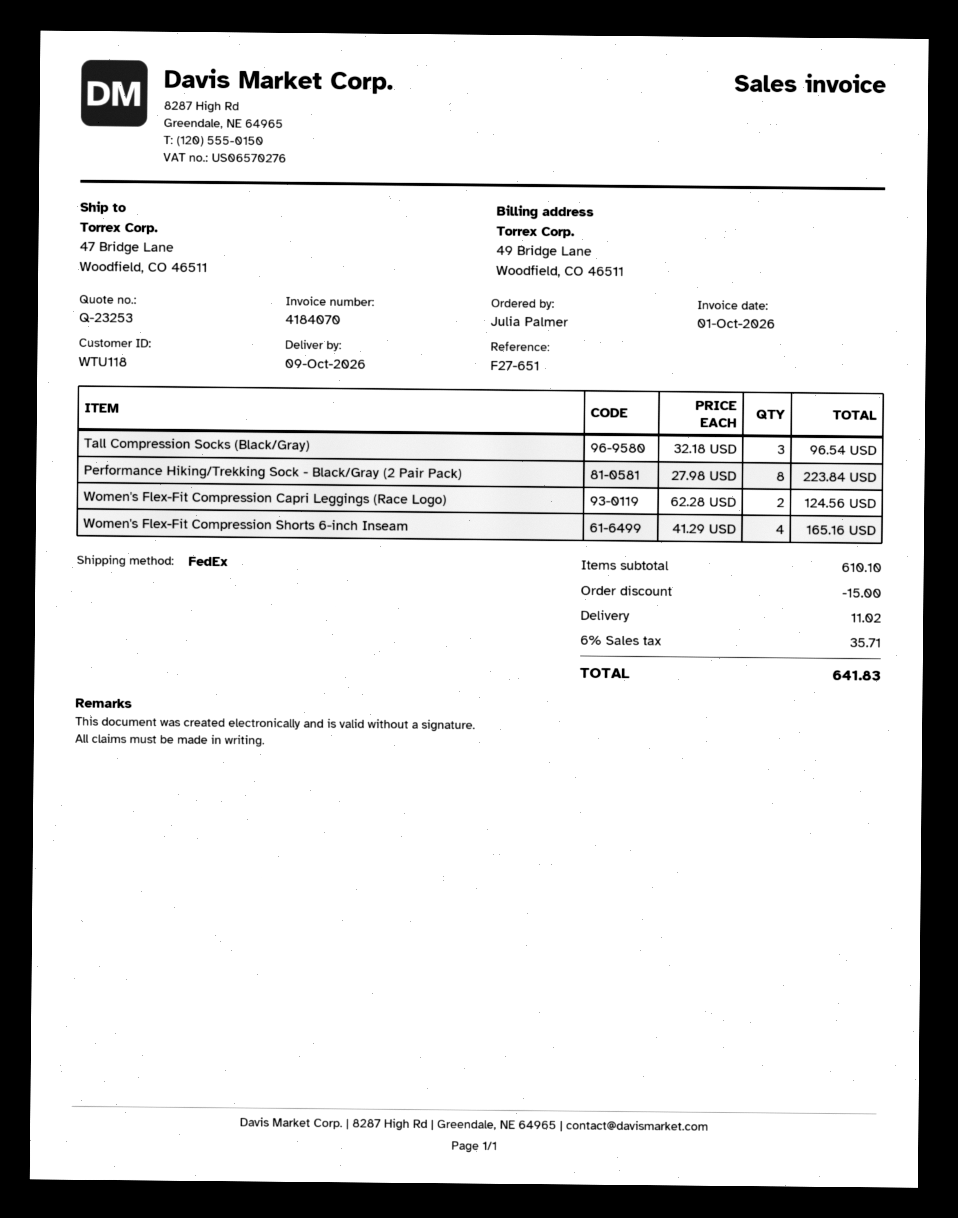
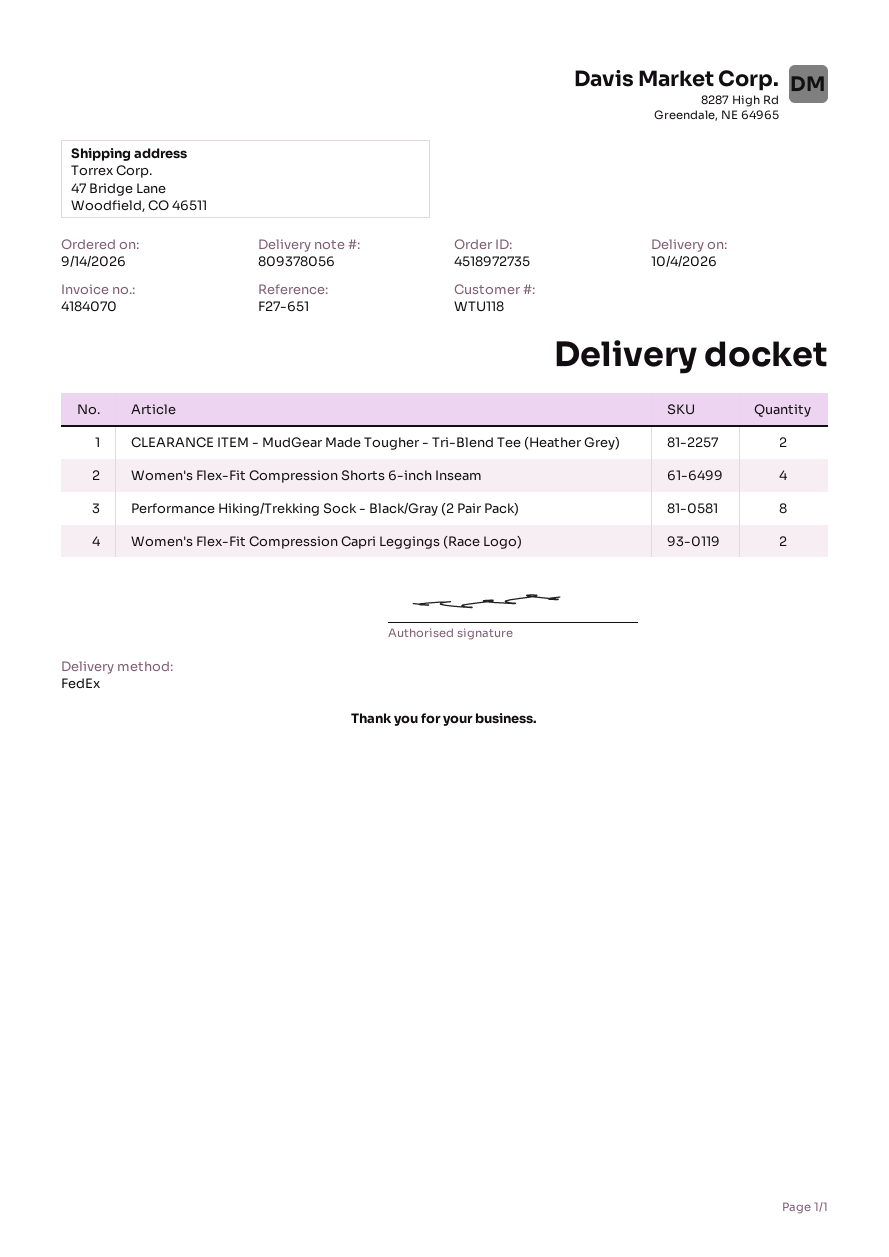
delivery date: 2026-10-09 -> 2026-10-04
Tall Compression Socks (Black/Gray): 3 -> none
CLEARANCE ITEM - MudGear Made Tougher - Tri-Blend Tee (Heather Grey): none -> 2

